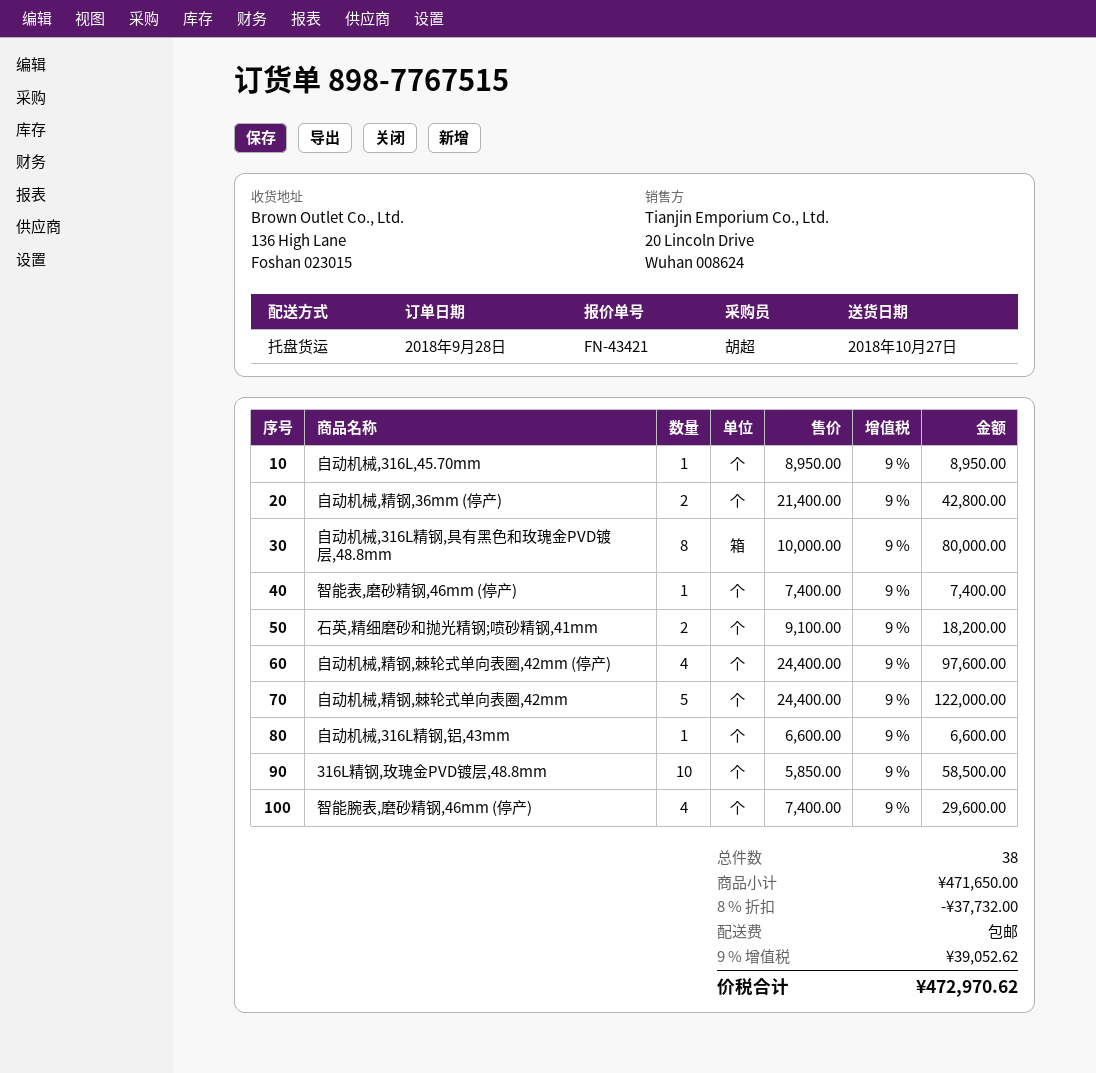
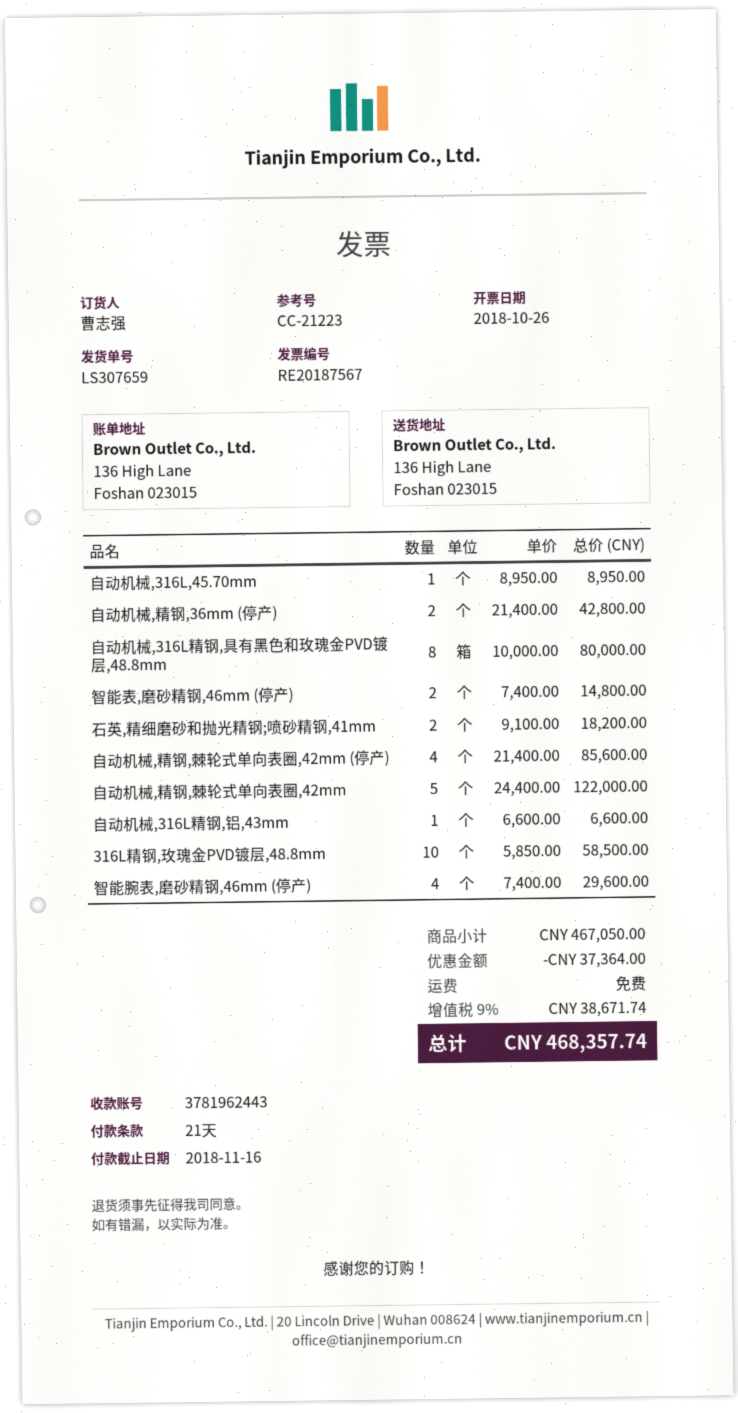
ordered by: 胡超 -> 曹志强
智能表,磨砂精钢,46mm (停产): 1 x 7400.00 = 7400.00 -> 2 x 7400.00 = 14800.00
自动机械,精钢,棘轮式单向表圈,42mm (停产): 4 x 24400.00 = 97600.00 -> 4 x 21400.00 = 85600.00
subtotal: 471650.00 -> 467050.00
discount: 37732.00 -> 37364.00
tax: 9% = 39052.62 -> 9% = 38671.74
total: 472970.62 -> 468357.74

